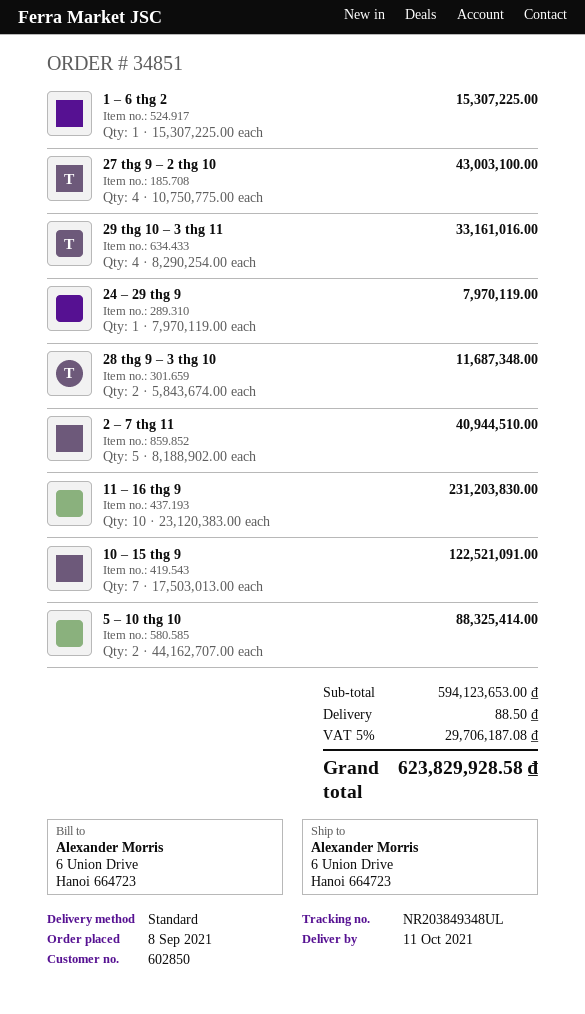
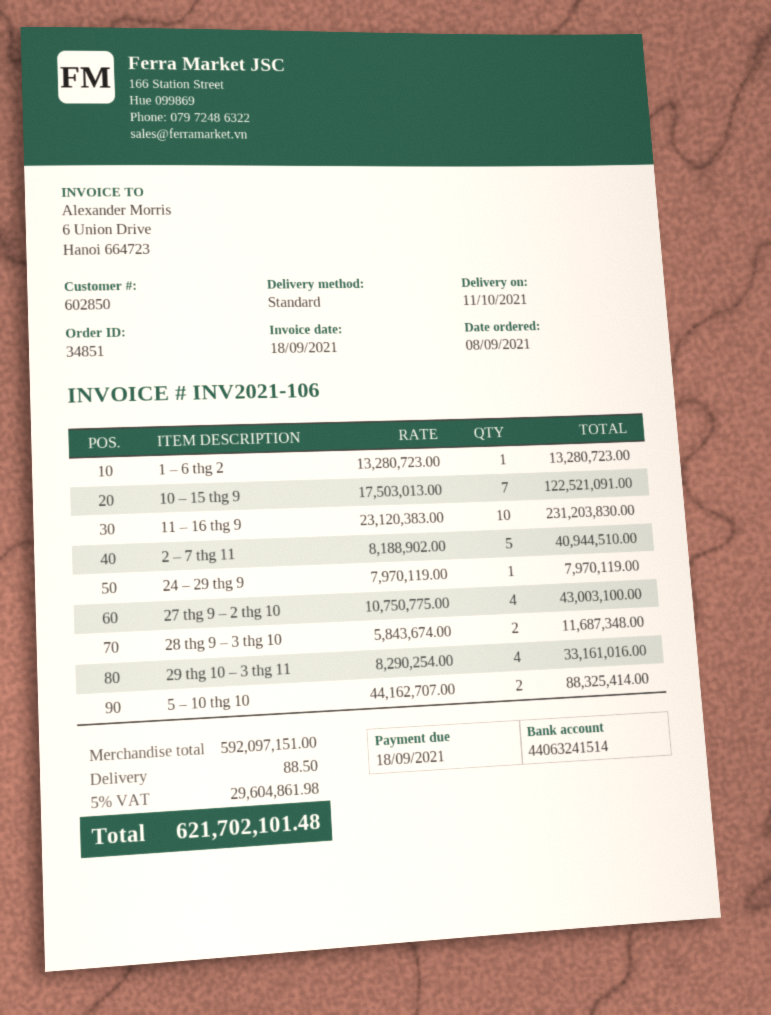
1 – 6 thg 2: 1 x 15307225.00 = 15307225.00 -> 1 x 13280723.00 = 13280723.00
subtotal: 594123653.00 -> 592097151.00
tax: 5% = 29706187.08 -> 5% = 29604861.98
total: 623829928.58 -> 621702101.48

